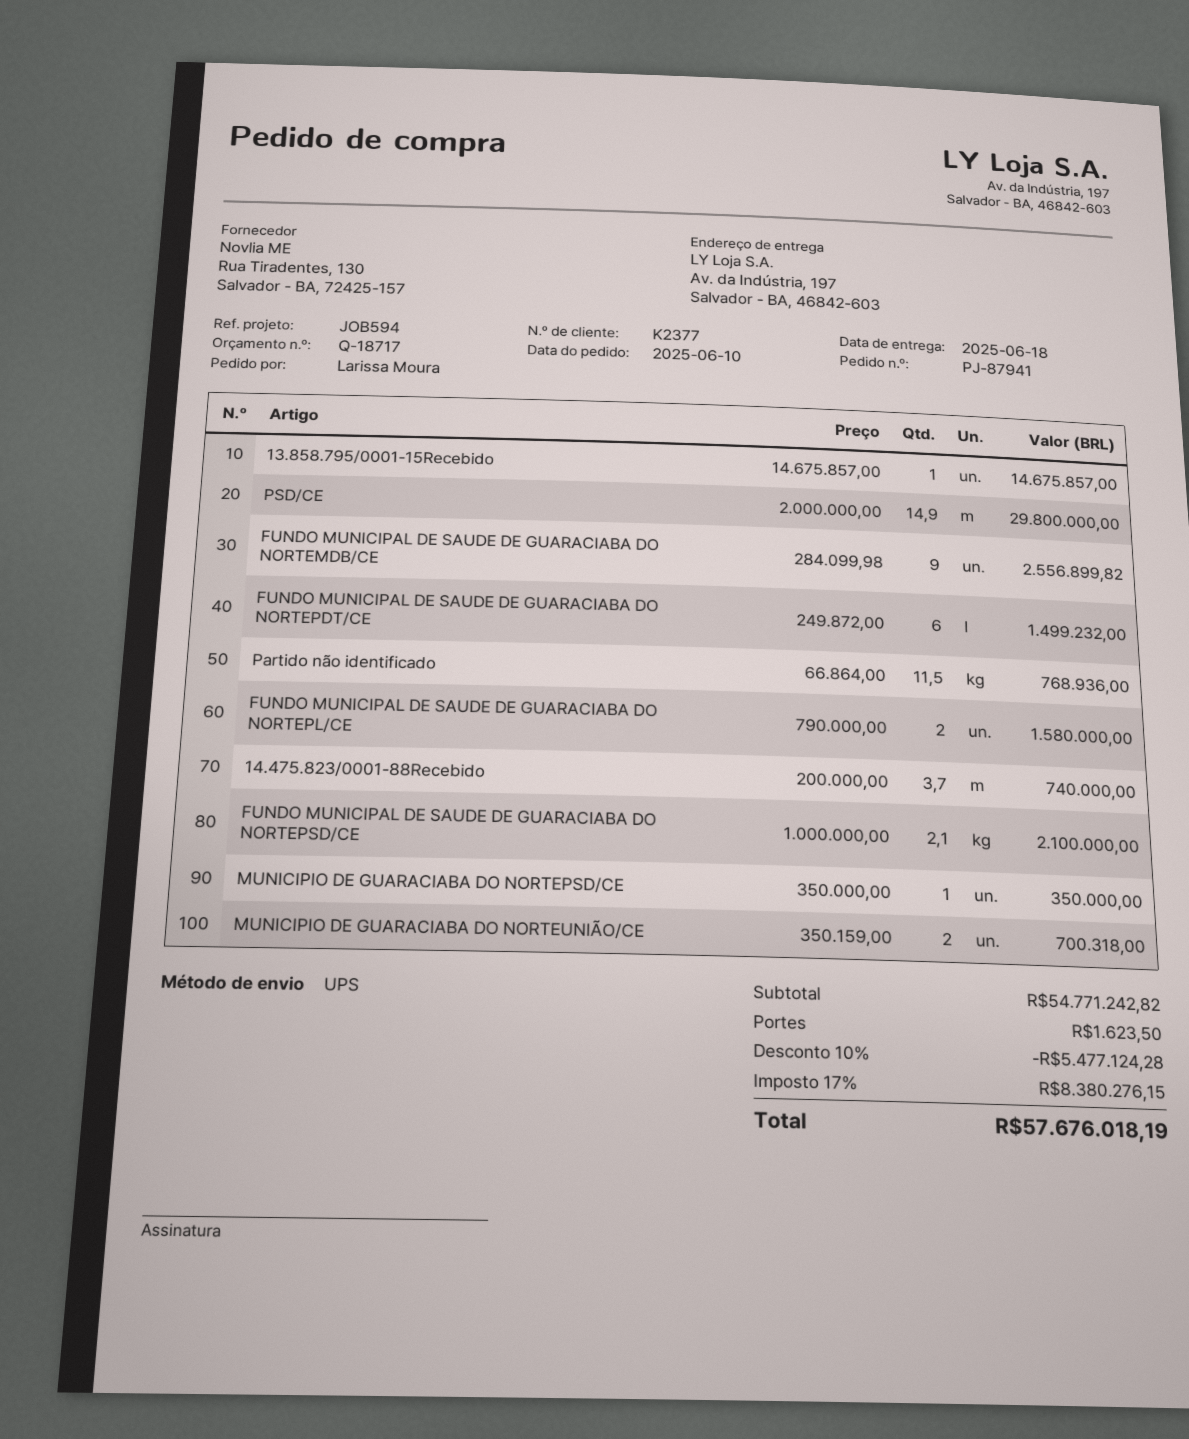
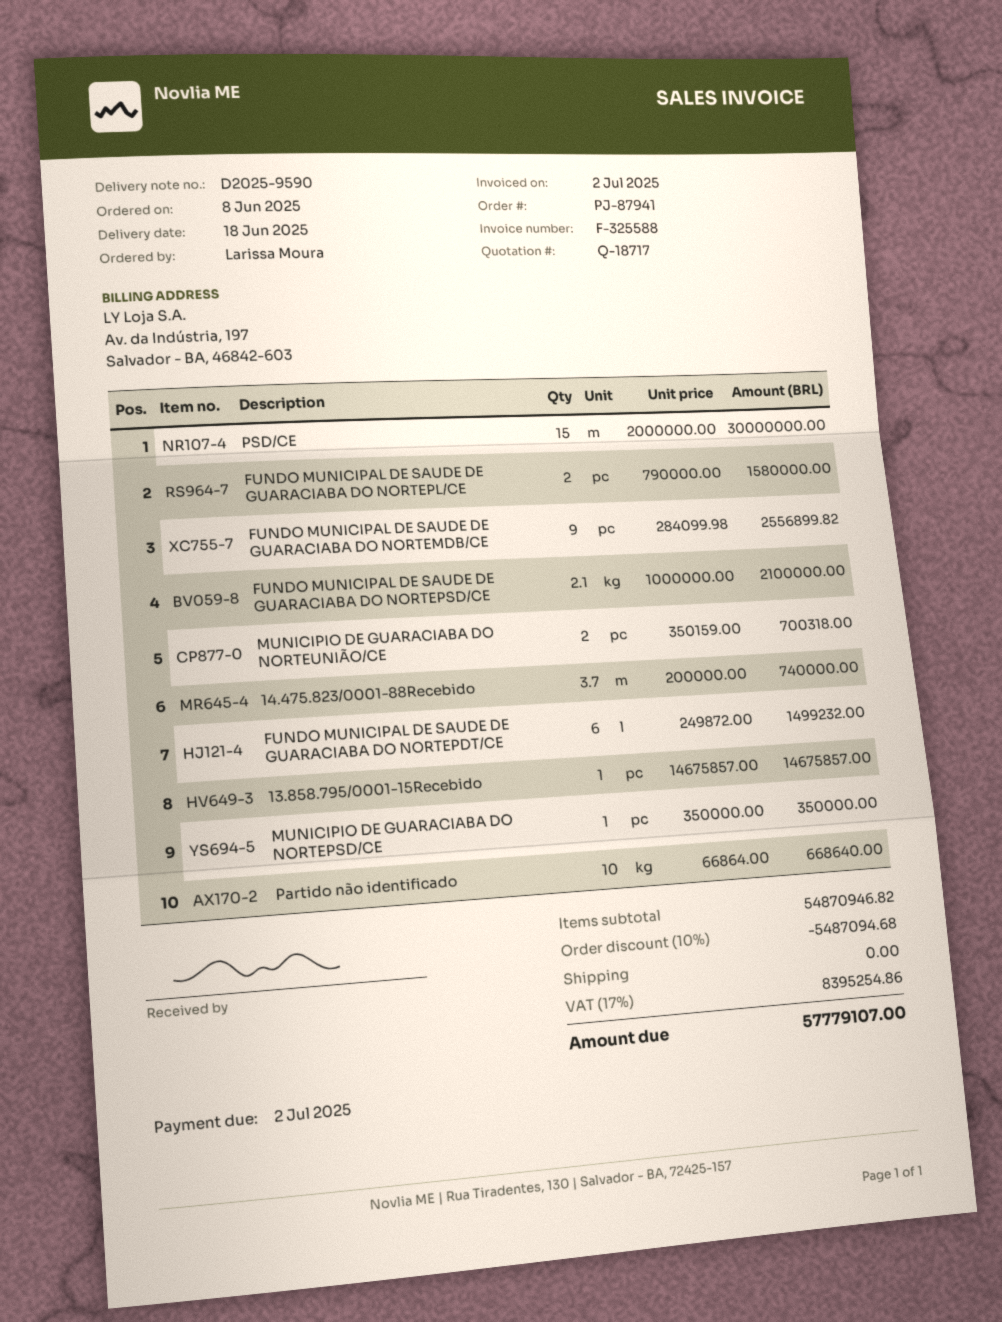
order date: 2025-06-10 -> 2025-06-08
PSD/CE: 14.9 x 2000000.00 = 29800000.00 -> 15 x 2000000.00 = 30000000.00
Partido não identificado: 11.5 x 66864.00 = 768936.00 -> 10 x 66864.00 = 668640.00
subtotal: 54771242.82 -> 54870946.82
discount: 10% = 5477124.28 -> 10% = 5487094.68
shipping: 1623.50 -> 0.00
tax: 17% = 8380276.15 -> 17% = 8395254.86
total: 57676018.19 -> 57779107.00

